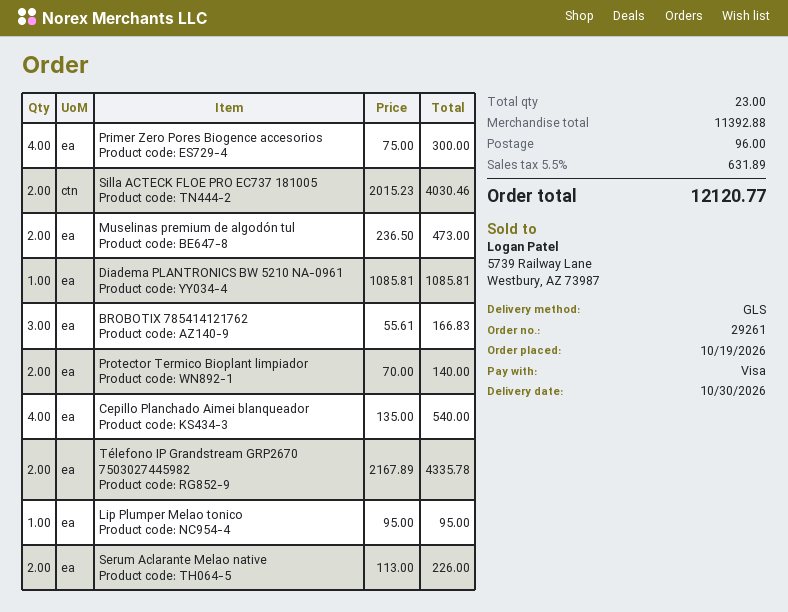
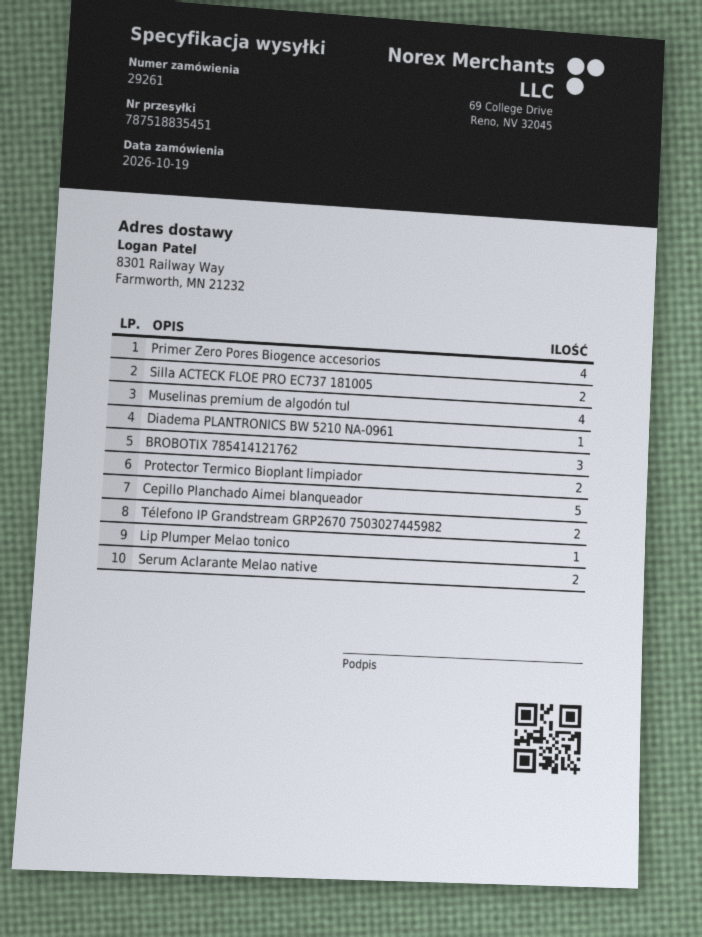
Muselinas premium de algodón tul: 2 -> 4
Cepillo Planchado Aimei blanqueador: 4 -> 5

